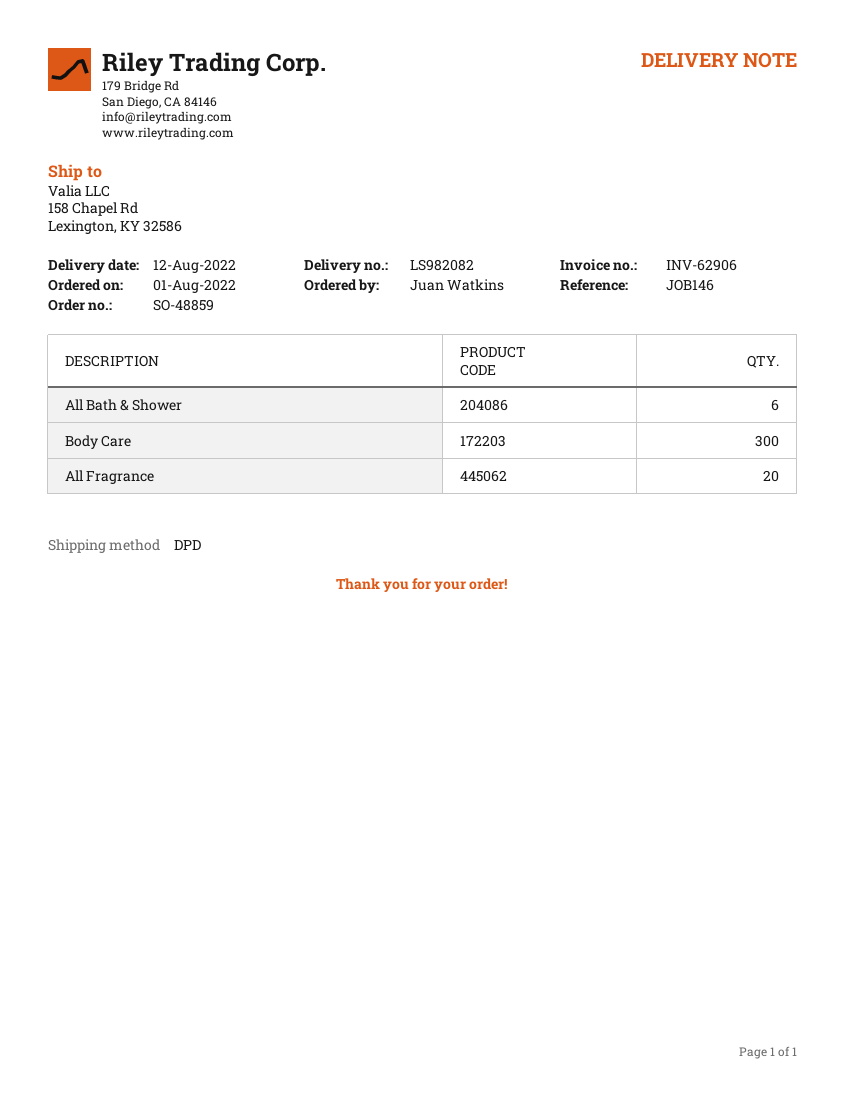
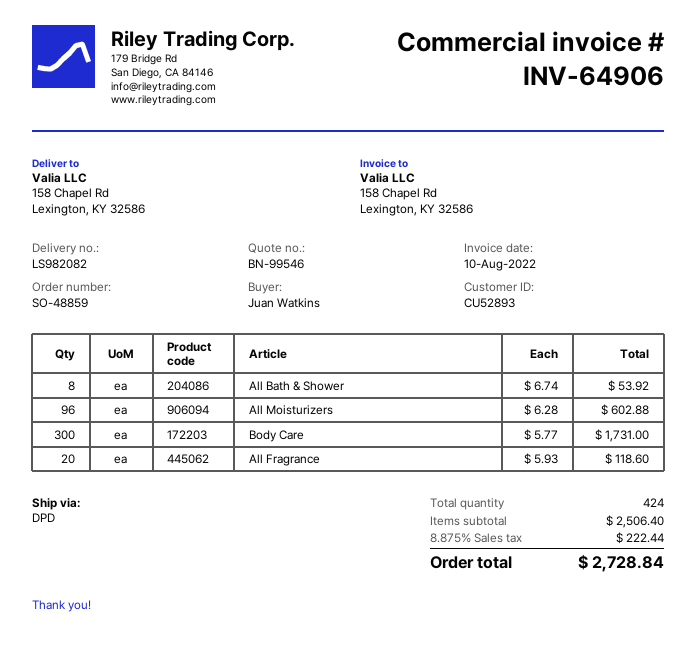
invoice number: INV-62906 -> INV-64906
All Bath & Shower: 6 -> 8
All Moisturizers: none -> 96

